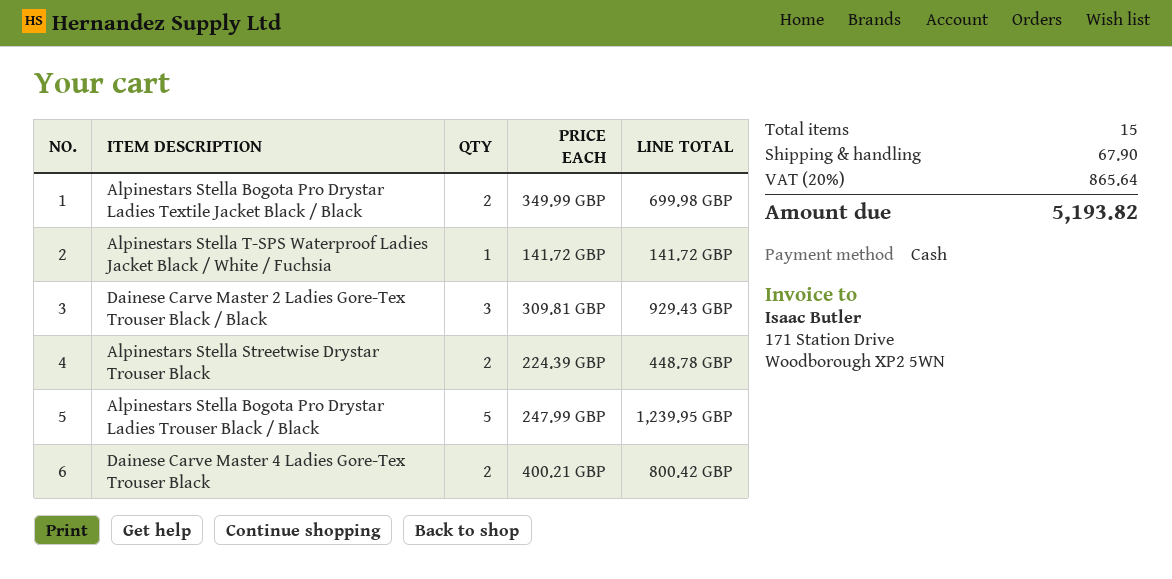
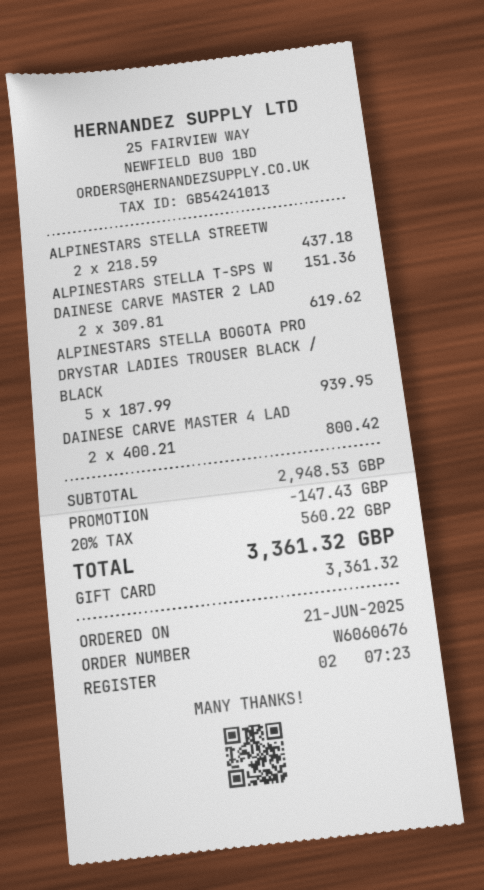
payment method: cash -> gift card
Alpinestars Stella Bogota Pro Drystar Ladies Textile Jacket Black / Black: 2 x 349.99 = 699.98 -> none
Alpinestars Stella T-SPS Waterproof Ladies Jacket Black / White / Fuchsia: 1 x 141.72 = 141.72 -> 1 x 151.36 = 151.36
Dainese Carve Master 2 Ladies Gore-Tex Trouser Black / Black: 3 x 309.81 = 929.43 -> 2 x 309.81 = 619.62
Alpinestars Stella Streetwise Drystar Trouser Black: 2 x 224.39 = 448.78 -> 2 x 218.59 = 437.18
Alpinestars Stella Bogota Pro Drystar Ladies Trouser Black / Black: 5 x 247.99 = 1239.95 -> 5 x 187.99 = 939.95
discount: none -> 147.43
shipping: 67.90 -> none
tax: 20% = 865.64 -> 20% = 560.22
total: 5193.82 -> 3361.32

